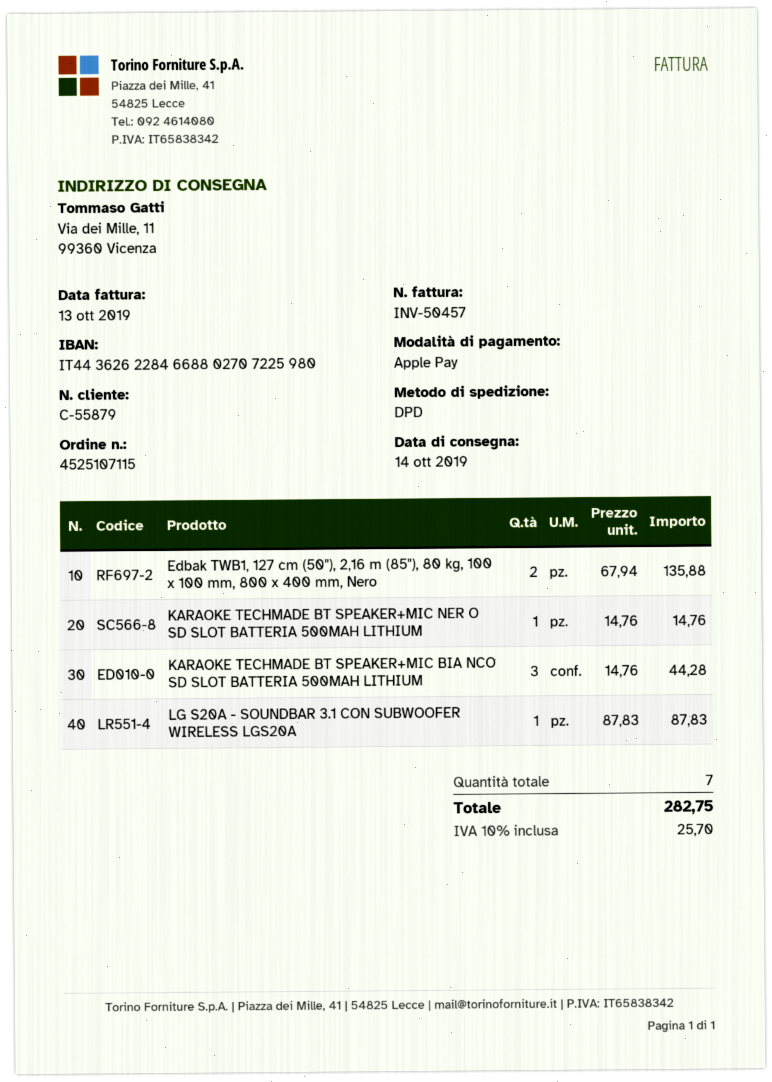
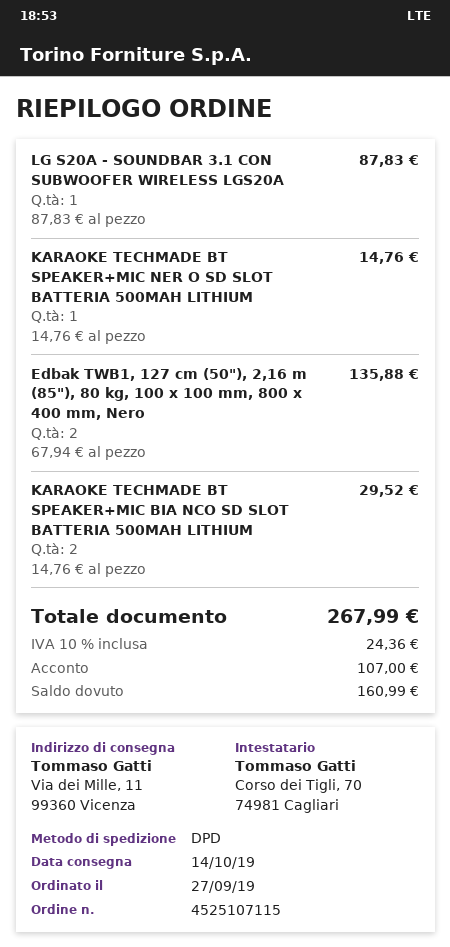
KARAOKE TECHMADE BT SPEAKER+MIC BIA NCO SD SLOT BATTERIA 500MAH LITHIUM: 3 x 14.76 = 44.28 -> 2 x 14.76 = 29.52
tax: 10% = 25.70 -> 10% = 24.36
total: 282.75 -> 267.99

